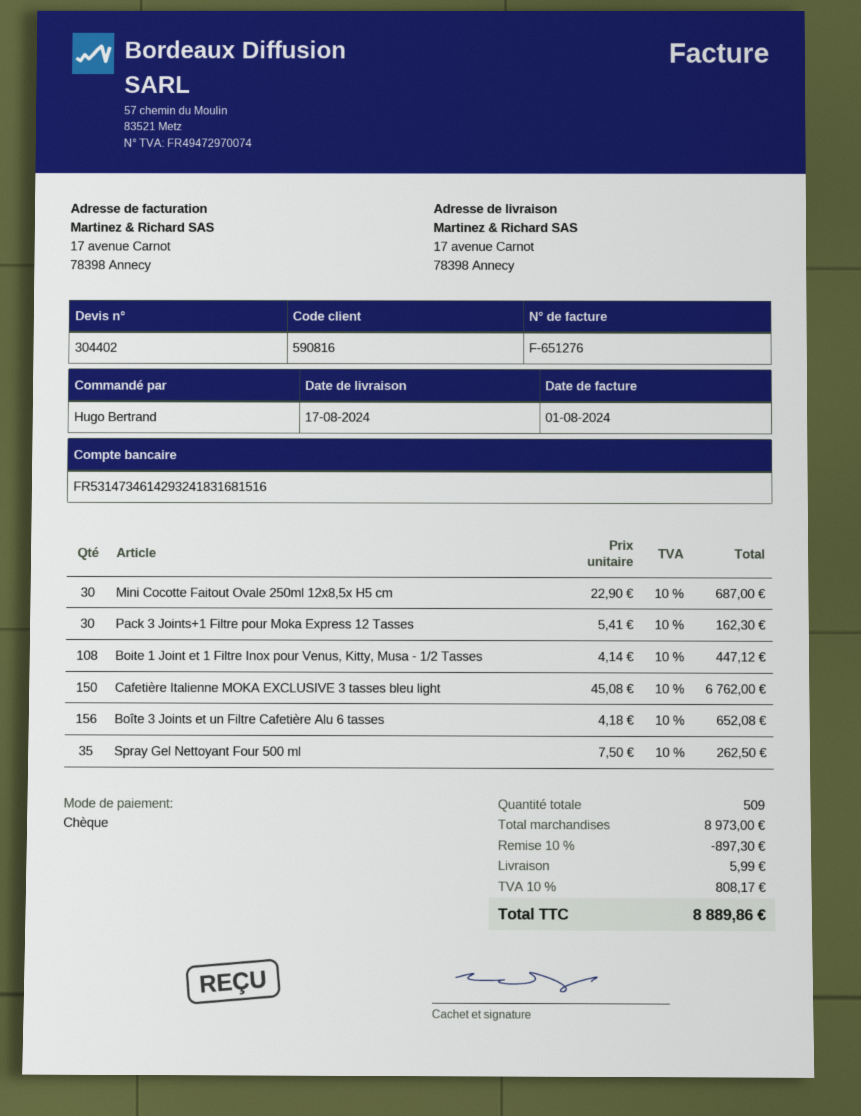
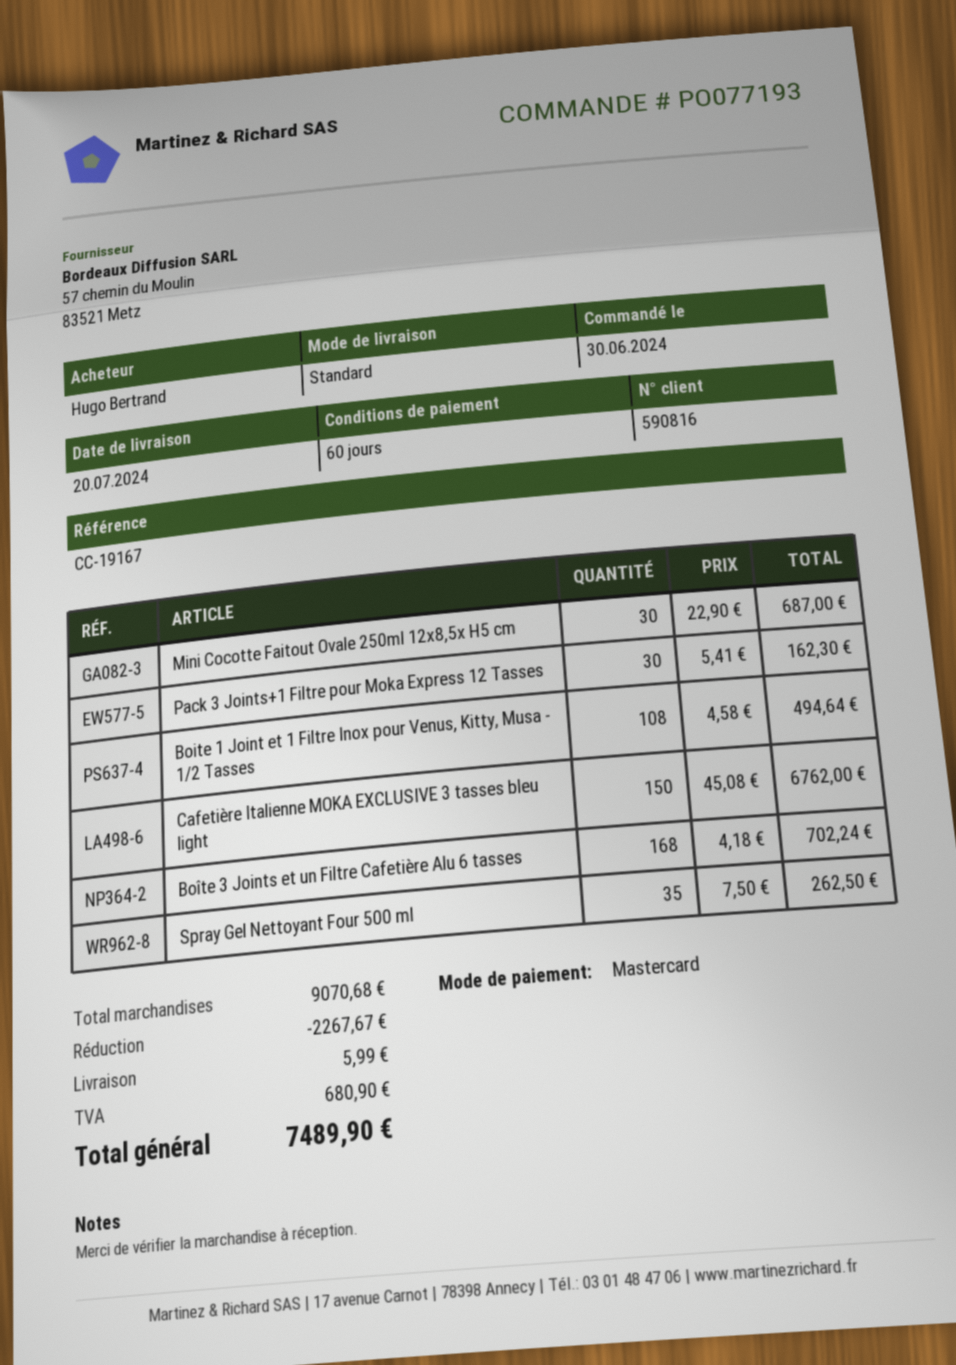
delivery date: 2024-08-17 -> 2024-07-20
payment method: cheque -> Mastercard
Boite 1 Joint et 1 Filtre Inox pour Venus, Kitty, Musa - 1/2 Tasses: 108 x 4.14 = 447.12 -> 108 x 4.58 = 494.64
Boîte 3 Joints et un Filtre Cafetière Alu 6 tasses: 156 x 4.18 = 652.08 -> 168 x 4.18 = 702.24
subtotal: 8973.00 -> 9070.68
discount: 897.30 -> 2267.67
tax: 808.17 -> 680.90
total: 8889.86 -> 7489.90

